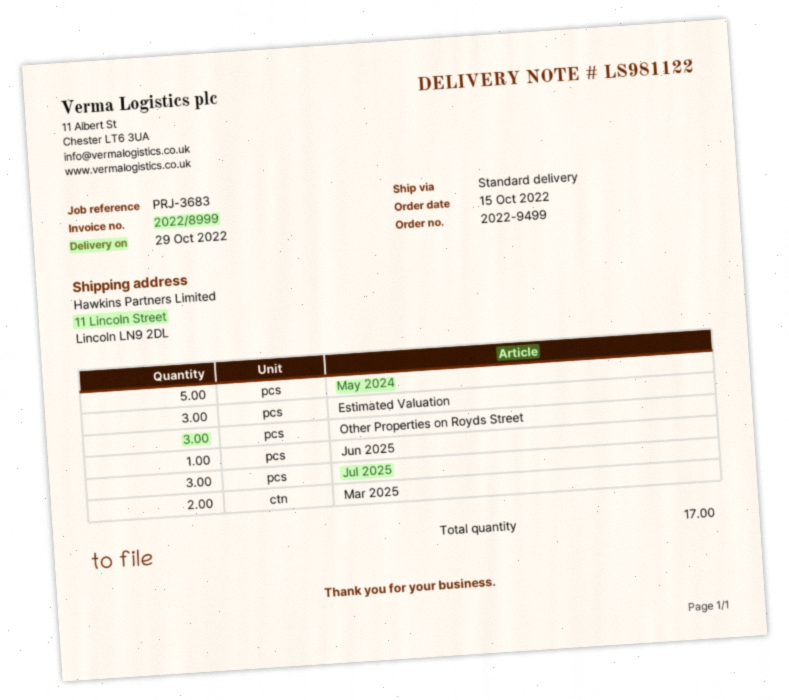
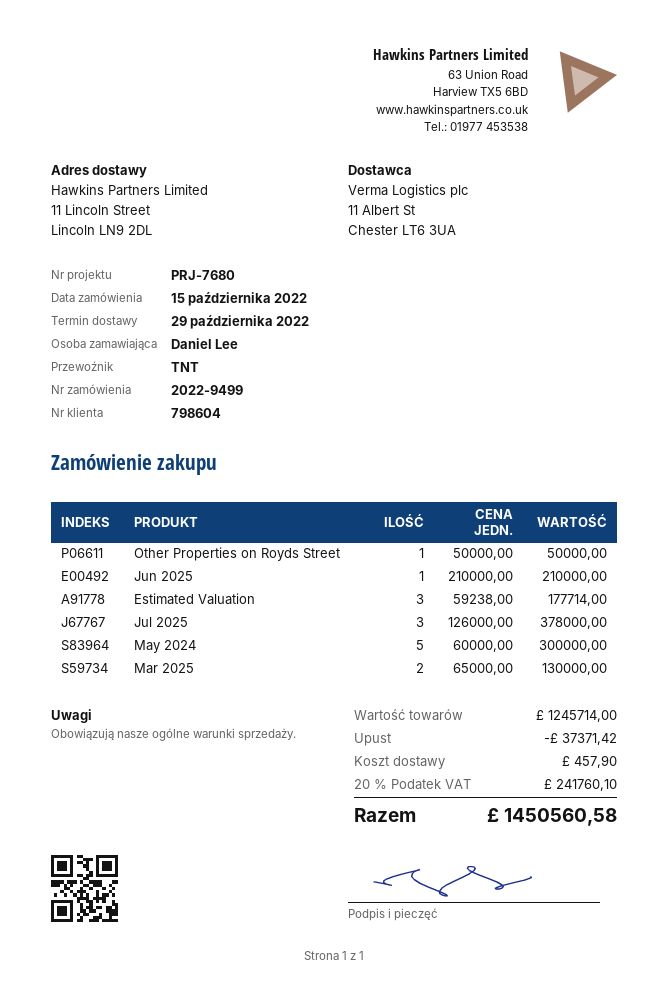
reference: PRJ-3683 -> PRJ-7680
shipping method: standard -> TNT
Other Properties on Royds Street: 3 -> 1

